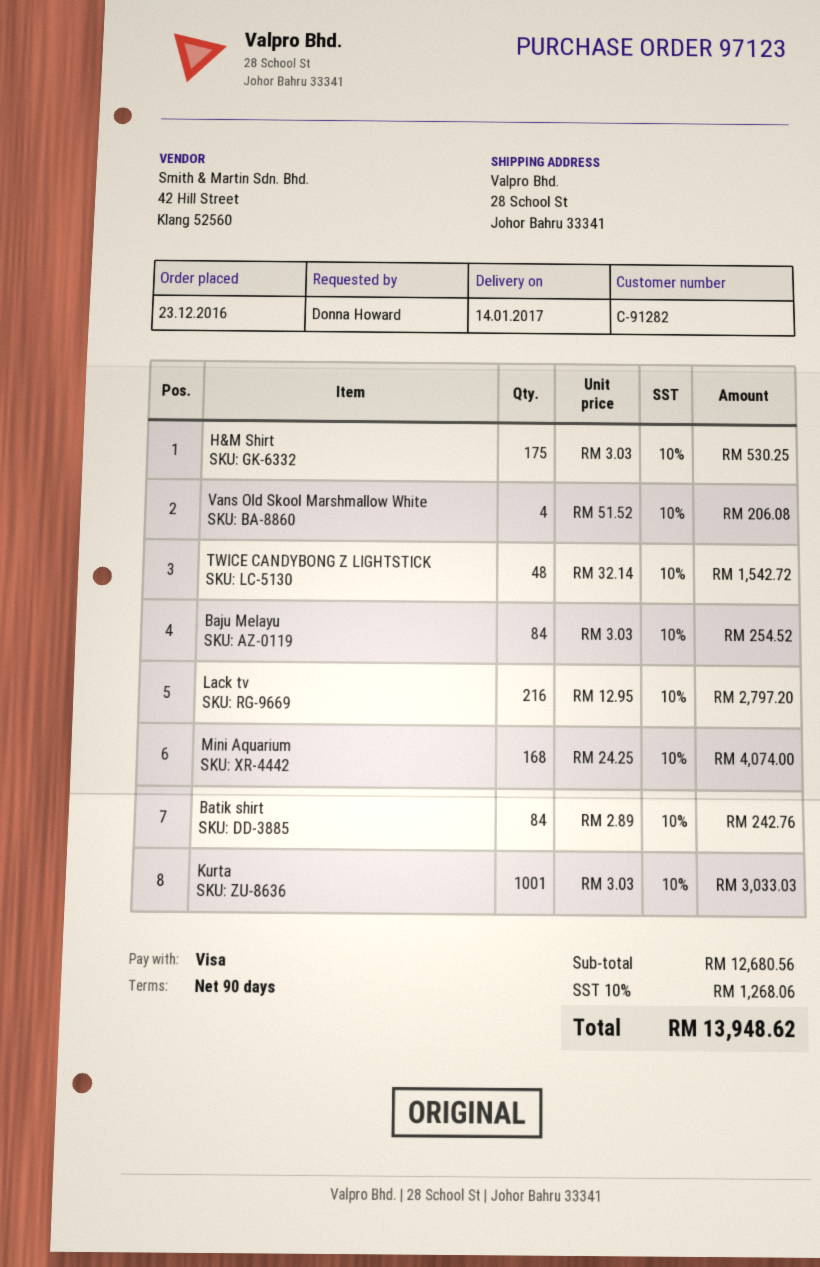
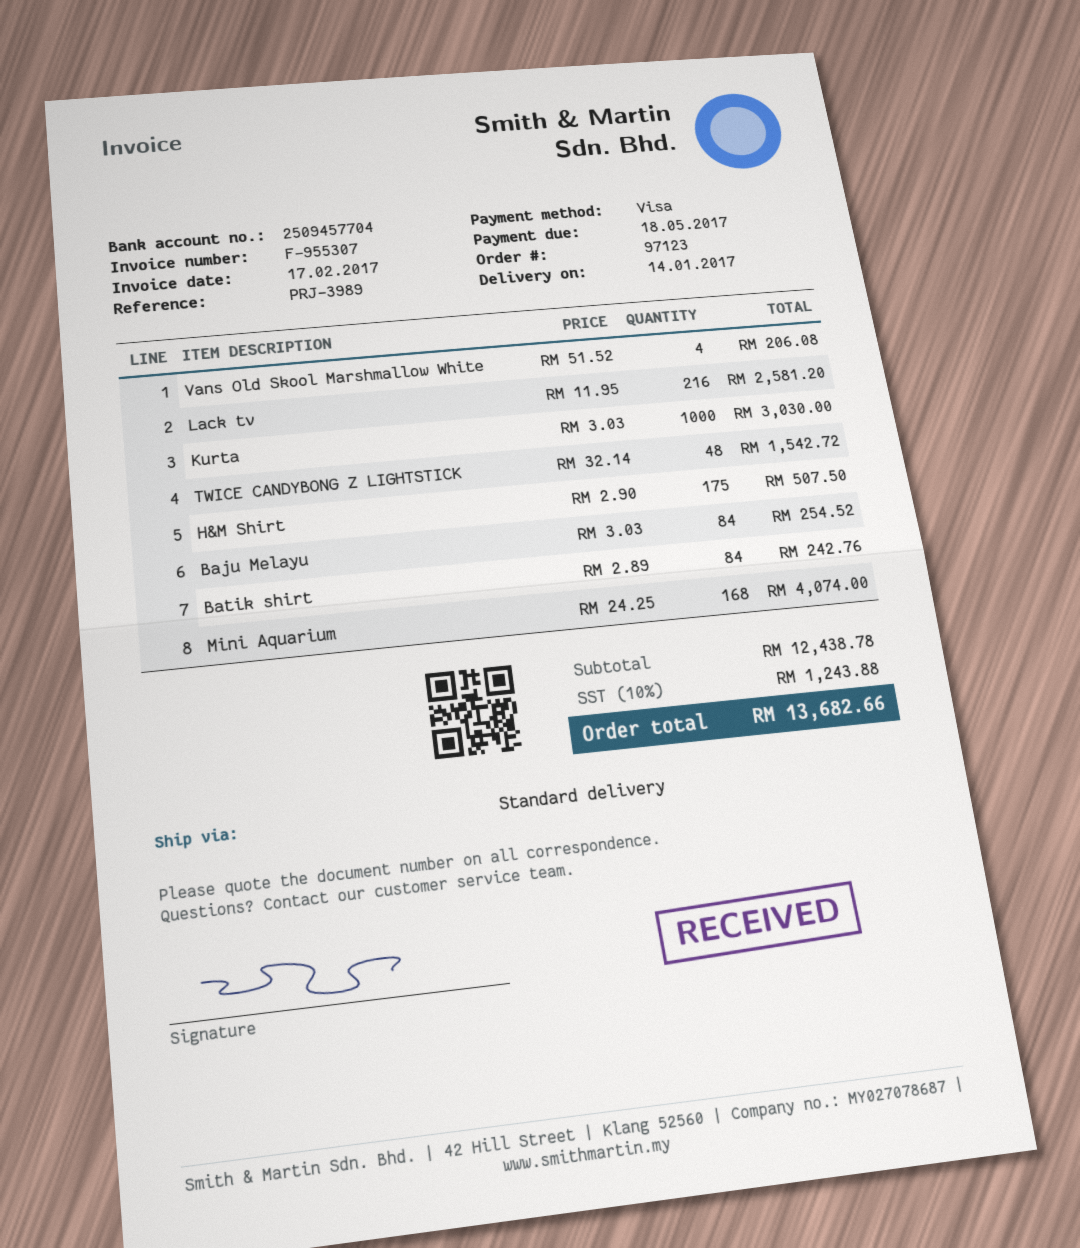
H&M Shirt: 175 x 3.03 = 530.25 -> 175 x 2.90 = 507.50
Lack tv: 216 x 12.95 = 2797.20 -> 216 x 11.95 = 2581.20
Kurta: 1001 x 3.03 = 3033.03 -> 1000 x 3.03 = 3030.00
subtotal: 12680.56 -> 12438.78
tax: 10% = 1268.06 -> 10% = 1243.88
total: 13948.62 -> 13682.66

